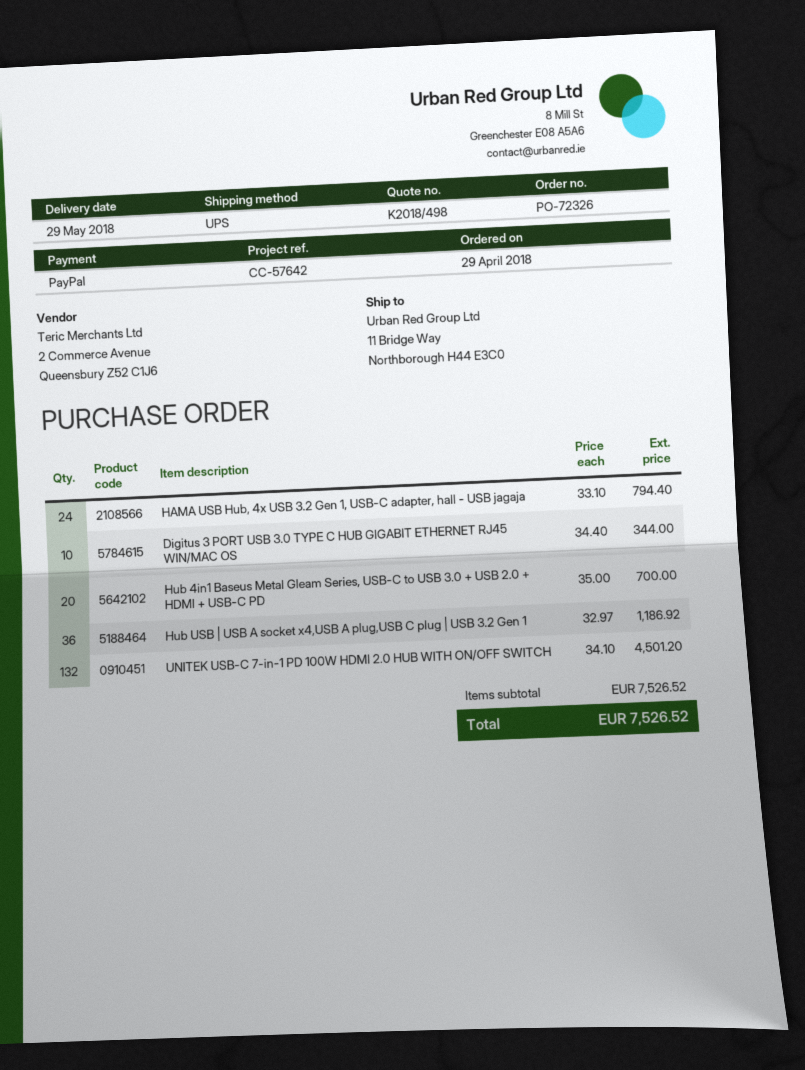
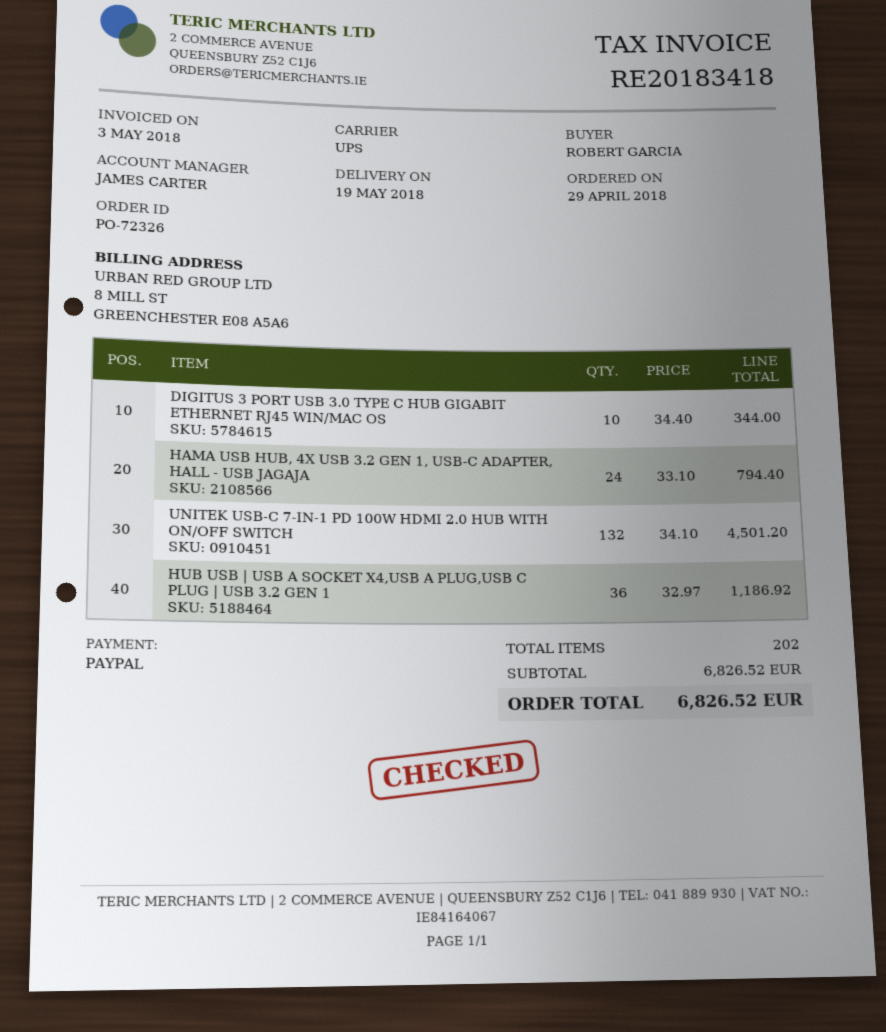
delivery date: 2018-05-29 -> 2018-05-19
Hub 4in1 Baseus Metal Gleam Series, USB-C to USB 3.0 + USB 2.0 + HDMI + USB-C PD: 20 x 35.00 = 700.00 -> none
subtotal: 7526.52 -> 6826.52
total: 7526.52 -> 6826.52

